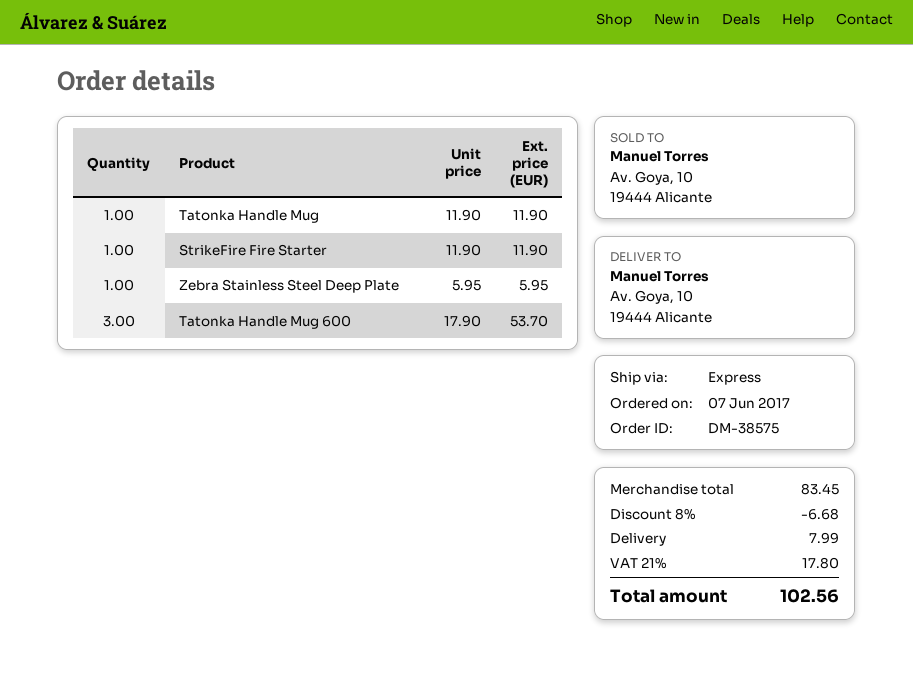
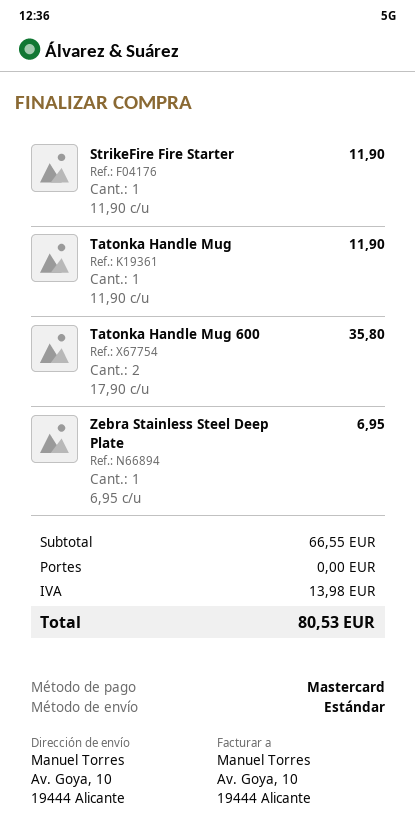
shipping method: express -> standard
Zebra Stainless Steel Deep Plate: 1 x 5.95 = 5.95 -> 1 x 6.95 = 6.95
Tatonka Handle Mug 600: 3 x 17.90 = 53.70 -> 2 x 17.90 = 35.80
subtotal: 83.45 -> 66.55
discount: 8% = 6.68 -> none
shipping: 7.99 -> 0.00
tax: 17.80 -> 13.98
total: 102.56 -> 80.53

